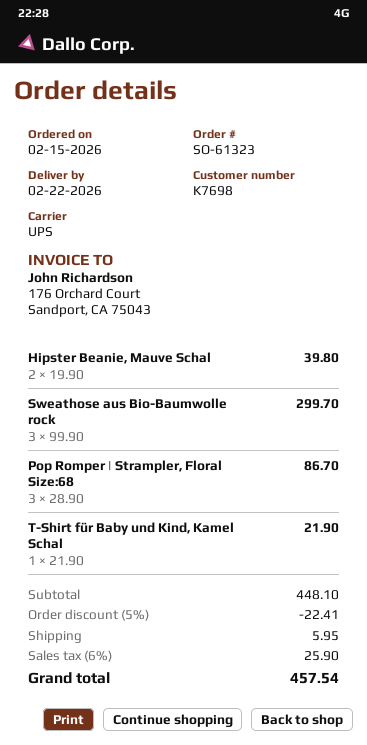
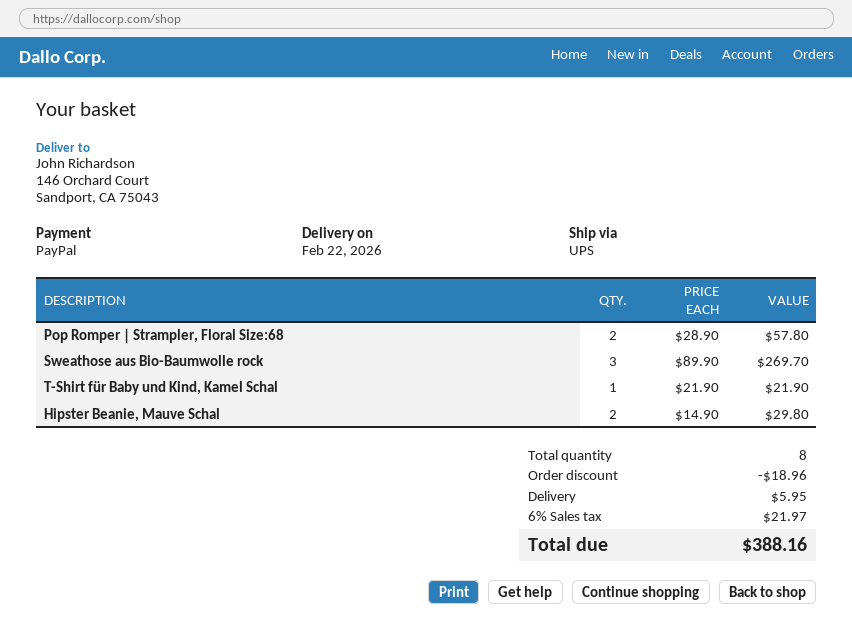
Hipster Beanie, Mauve Schal: 2 x 19.90 = 39.80 -> 2 x 14.90 = 29.80
Sweathose aus Bio-Baumwolle rock: 3 x 99.90 = 299.70 -> 3 x 89.90 = 269.70
Pop Romper | Strampler, Floral Size:68: 3 x 28.90 = 86.70 -> 2 x 28.90 = 57.80
discount: 22.41 -> 18.96
tax: 6% = 25.90 -> 6% = 21.97
total: 457.54 -> 388.16

